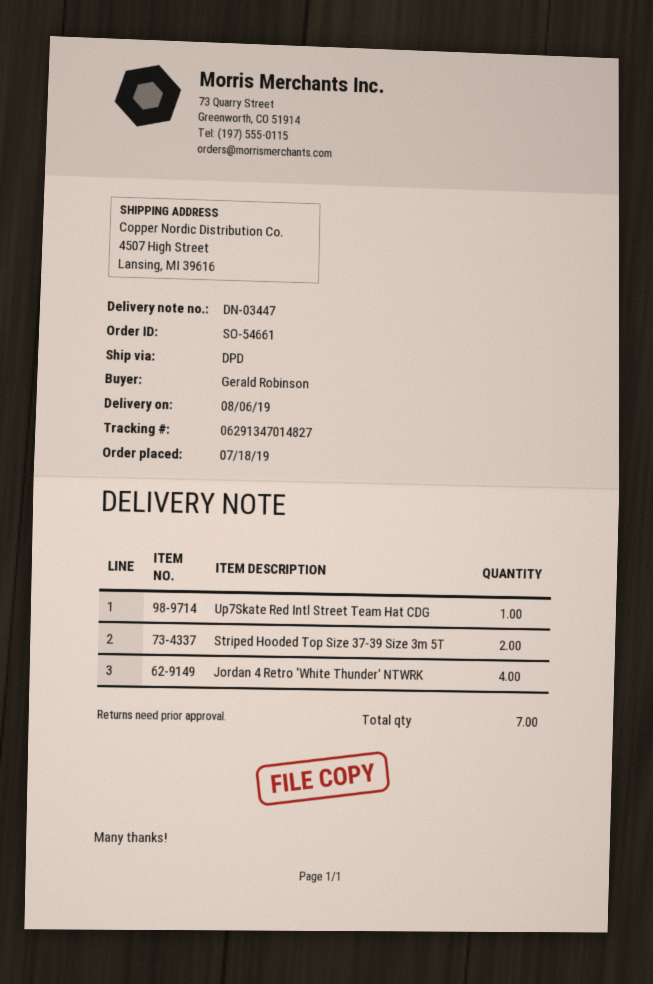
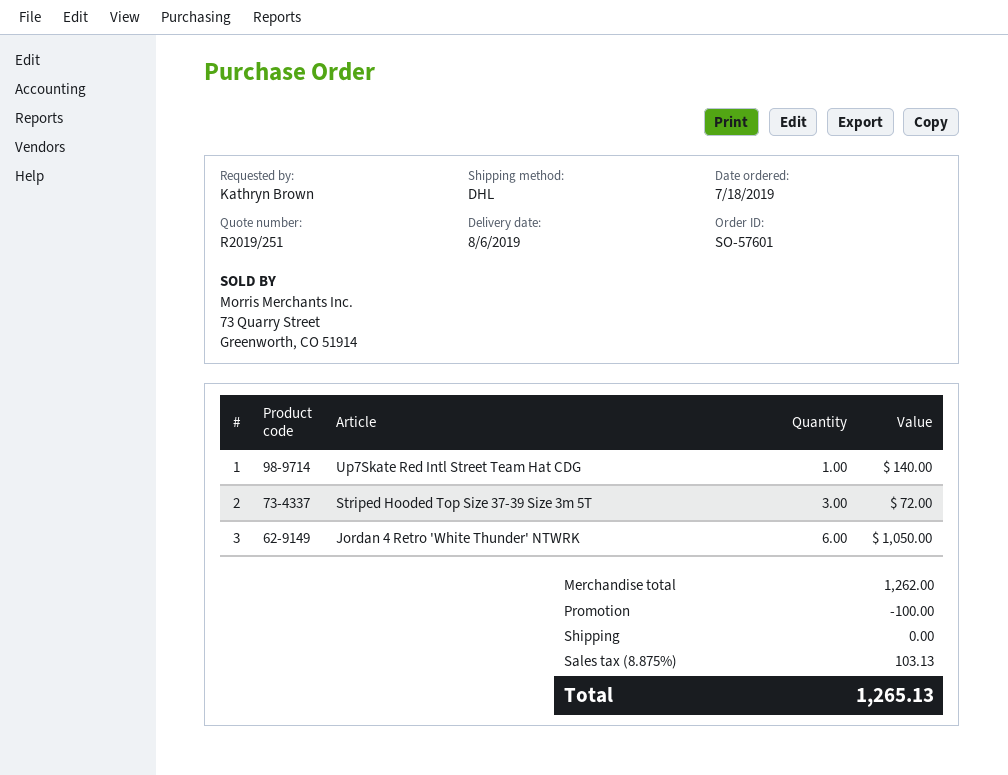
order number: SO-54661 -> SO-57601
ordered by: Gerald Robinson -> Kathryn Brown
shipping method: DPD -> DHL
Striped Hooded Top Size 37-39 Size 3m 5T: 2 -> 3
Jordan 4 Retro 'White Thunder' NTWRK: 4 -> 6

